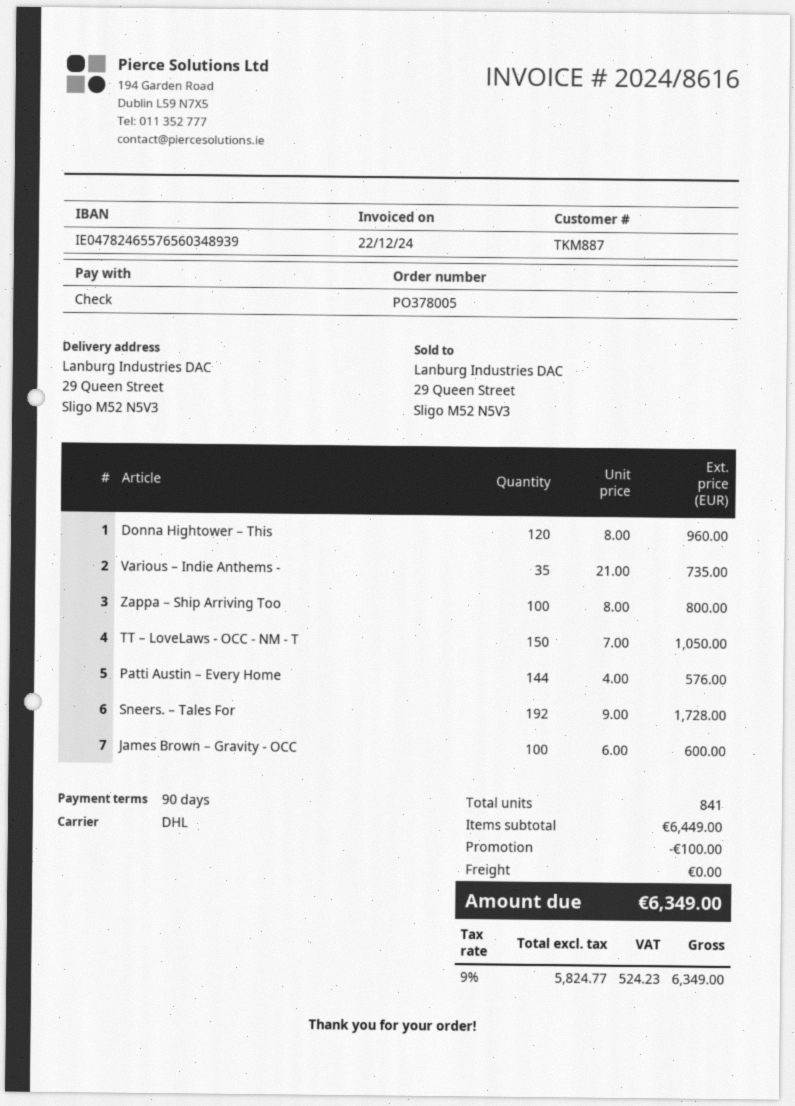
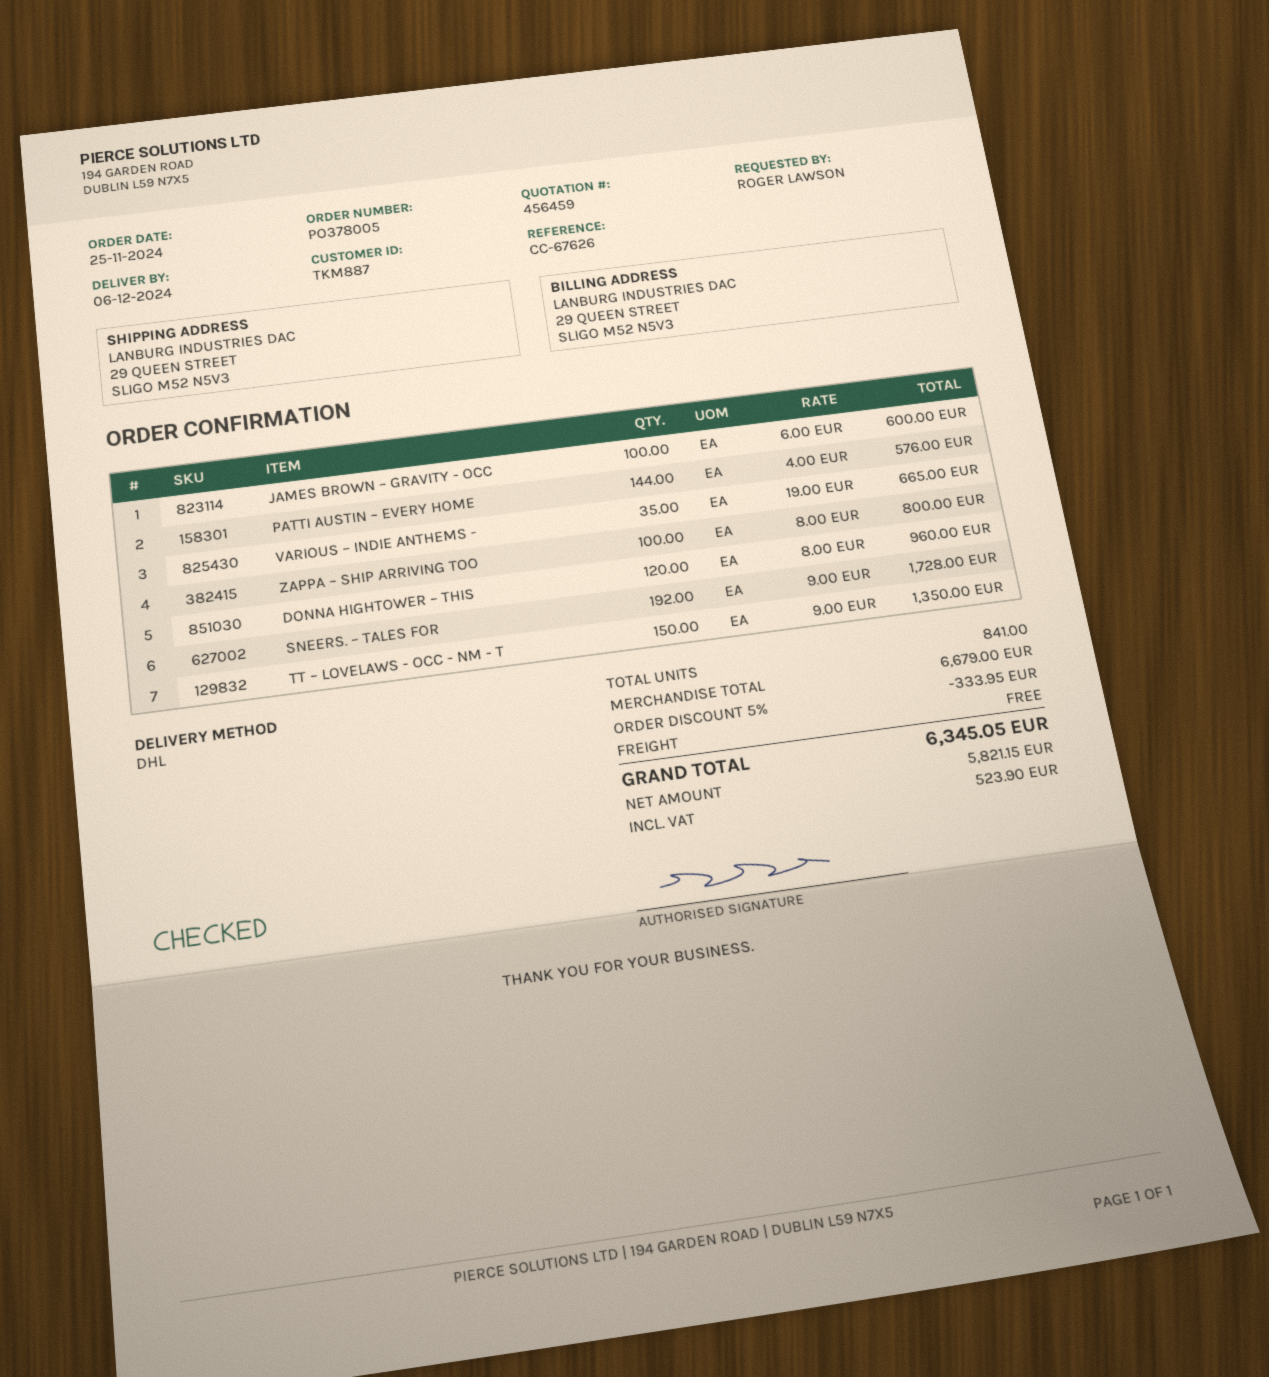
Various – Indie Anthems -: 35 x 21.00 = 735.00 -> 35 x 19.00 = 665.00
TT – LoveLaws - OCC - NM - T: 150 x 7.00 = 1050.00 -> 150 x 9.00 = 1350.00
subtotal: 6449.00 -> 6679.00
discount: 100.00 -> 333.95
net: 5824.77 -> 5821.15
tax: 524.23 -> 523.90
total: 6349.00 -> 6345.05

